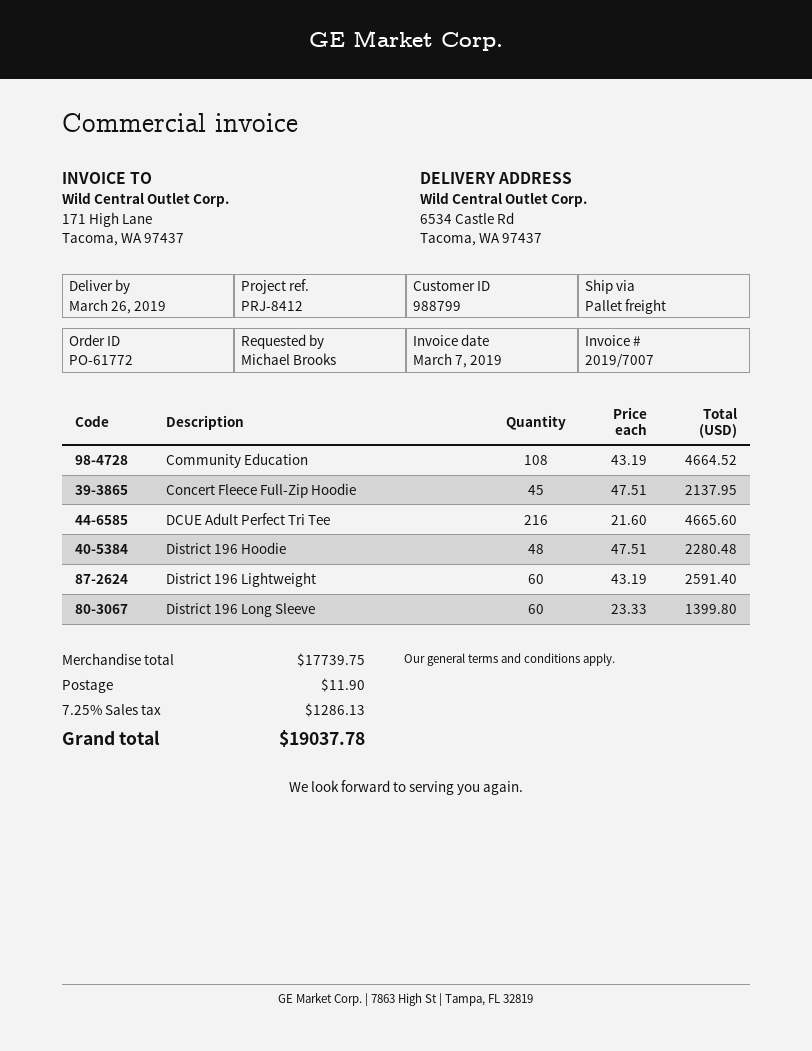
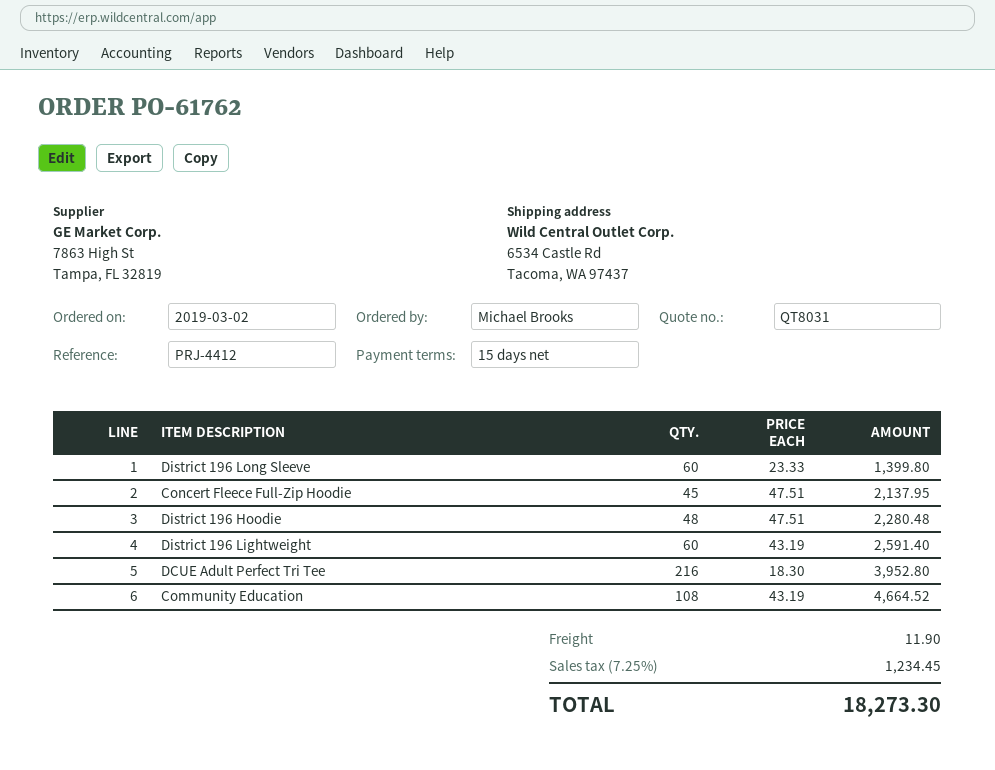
order number: PO-61772 -> PO-61762
reference: PRJ-8412 -> PRJ-4412
DCUE Adult Perfect Tri Tee: 216 x 21.60 = 4665.60 -> 216 x 18.30 = 3952.80
tax: 7.25% = 1286.13 -> 7.25% = 1234.45
total: 19037.78 -> 18273.30

